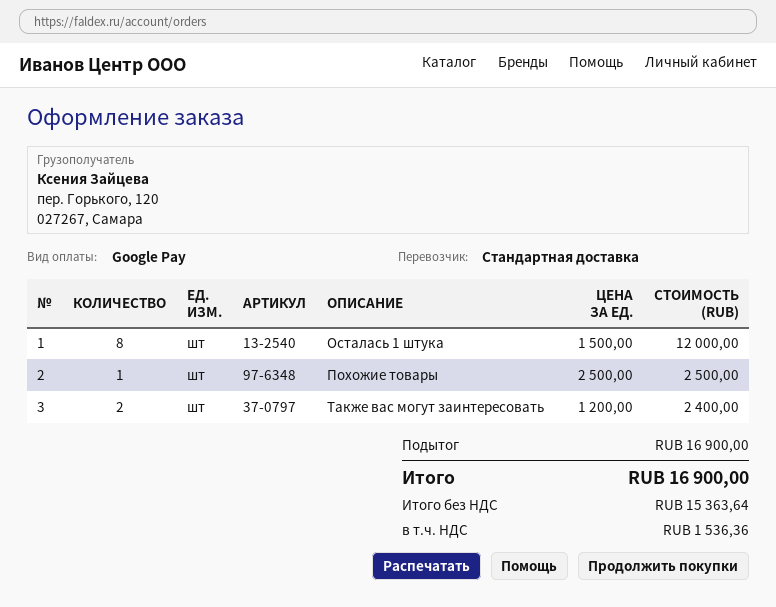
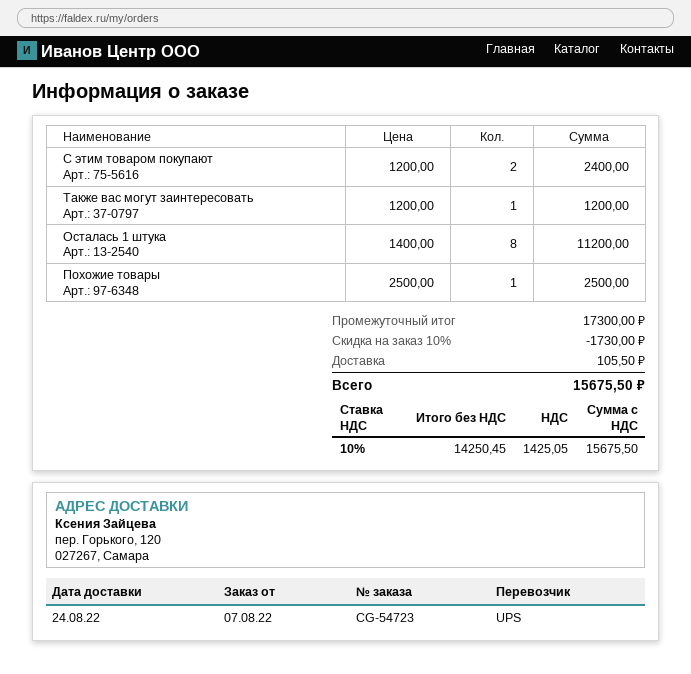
shipping method: standard -> UPS
Осталась 1 штука: 8 x 1500.00 = 12000.00 -> 8 x 1400.00 = 11200.00
Также вас могут заинтересовать: 2 x 1200.00 = 2400.00 -> 1 x 1200.00 = 1200.00
С этим товаром покупают: none -> 2 x 1200.00 = 2400.00
subtotal: 16900.00 -> 17300.00
discount: none -> 10% = 1730.00
shipping: none -> 105.50
net: 15363.64 -> 14250.45
tax: 1536.36 -> 1425.05
total: 16900.00 -> 15675.50

